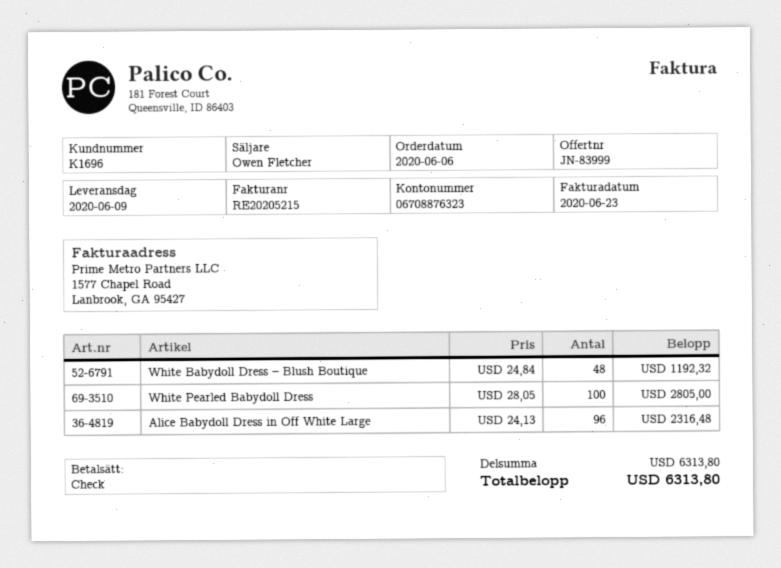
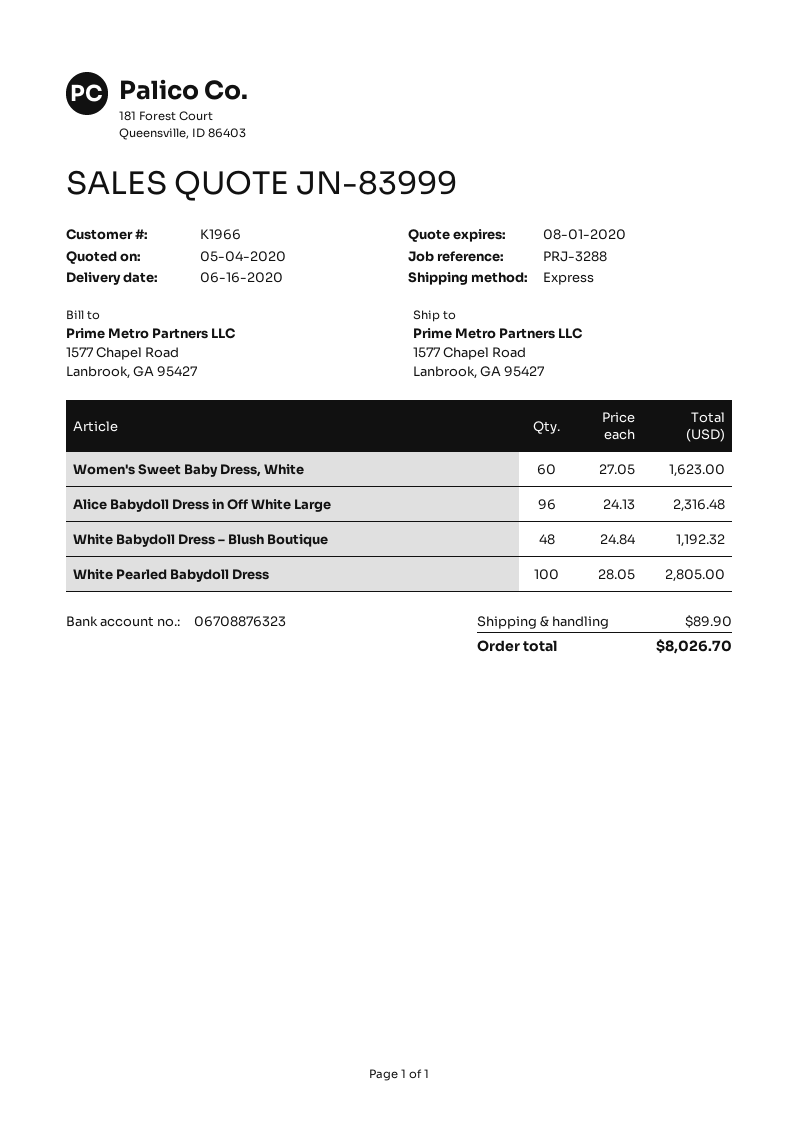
delivery date: 2020-06-09 -> 2020-06-16
customer number: K1696 -> K1966
Women's Sweet Baby Dress, White: none -> 60 x 27.05 = 1623.00
shipping: none -> 89.90
total: 6313.80 -> 8026.70

